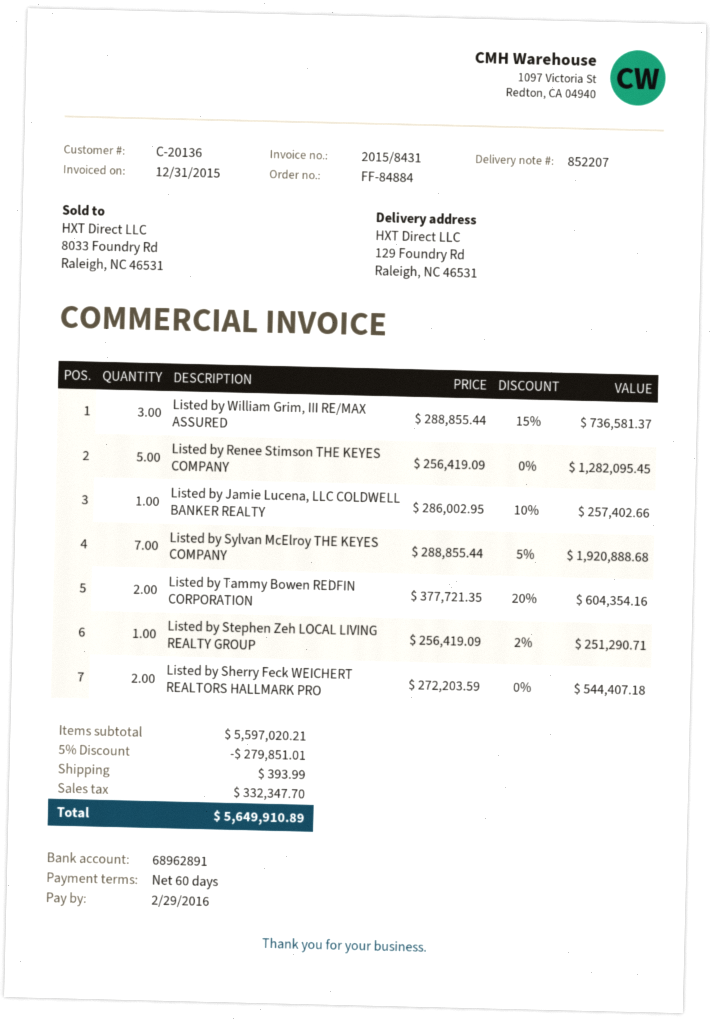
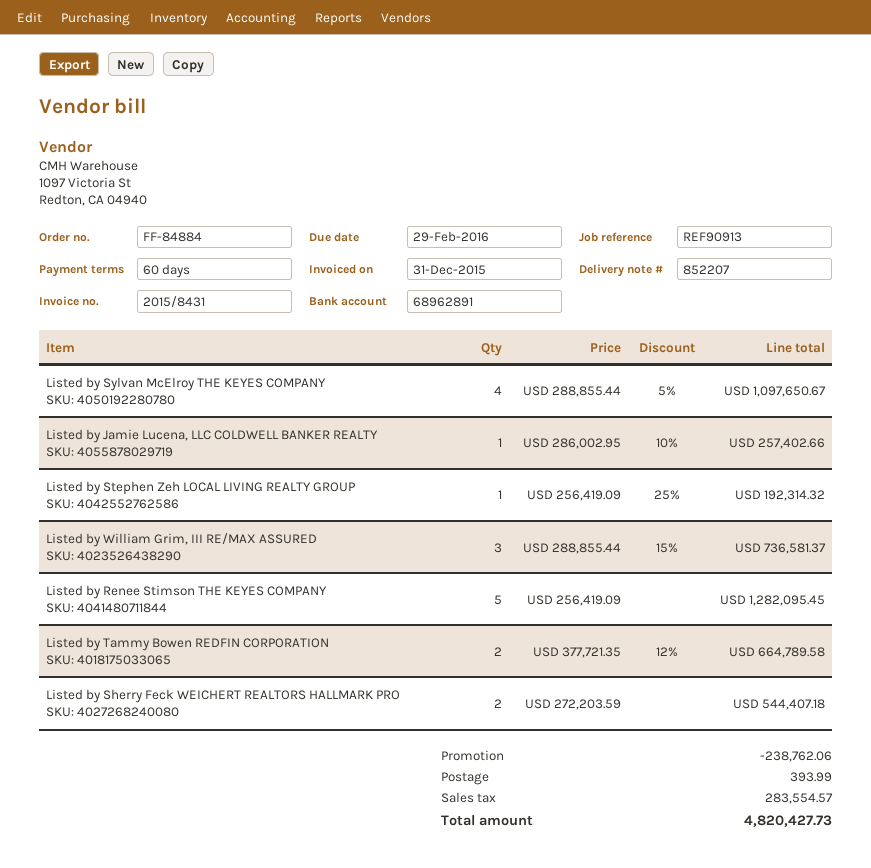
Listed by Sylvan McElroy THE KEYES COMPANY: 7 x 288855.44 - 5% = 1920888.68 -> 4 x 288855.44 - 5% = 1097650.67
Listed by Tammy Bowen REDFIN CORPORATION: 2 x 377721.35 - 20% = 604354.16 -> 2 x 377721.35 - 12% = 664789.58
Listed by Stephen Zeh LOCAL LIVING REALTY GROUP: 1 x 256419.09 - 2% = 251290.71 -> 1 x 256419.09 - 25% = 192314.32
discount: 279851.01 -> 238762.06
tax: 332347.70 -> 283554.57
total: 5649910.89 -> 4820427.73

